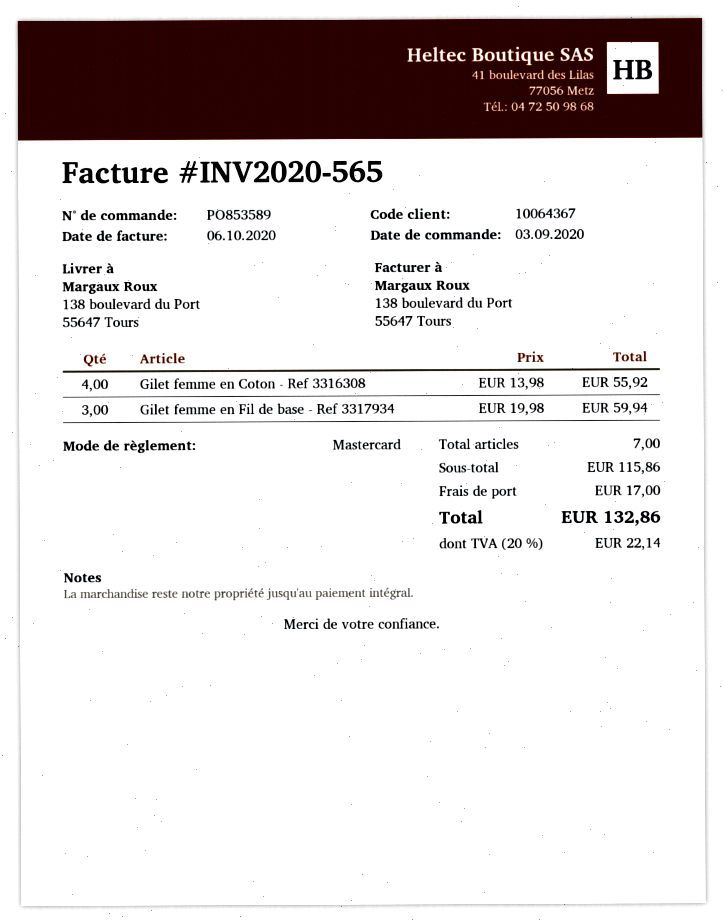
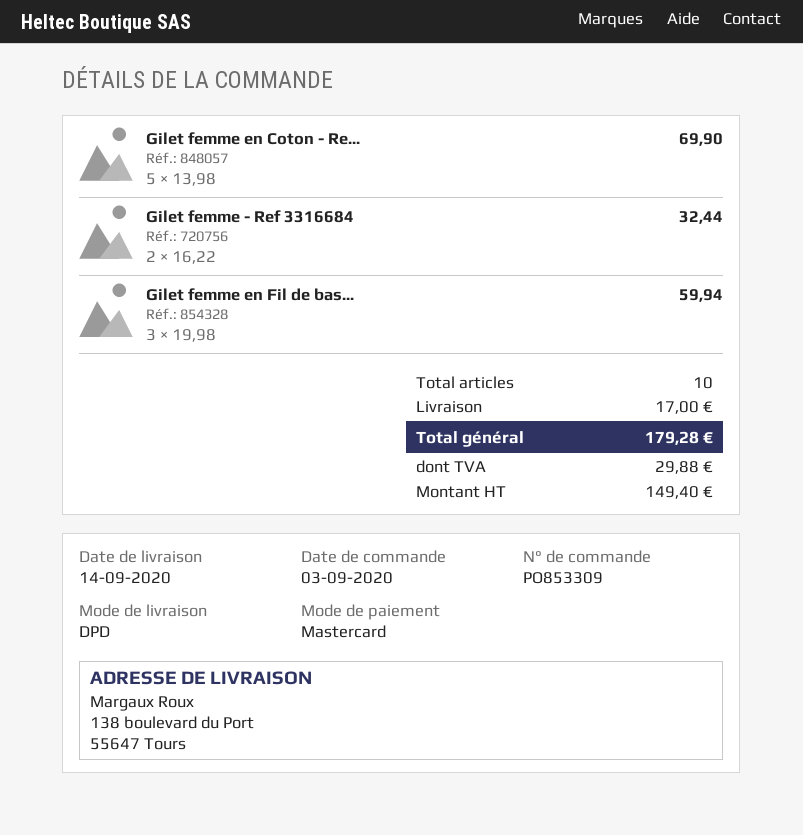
order number: PO853589 -> PO853309
Gilet femme en Coton - Ref 3316308: 4 x 13.98 = 55.92 -> 5 x 13.98 = 69.90
Gilet femme - Ref 3316684: none -> 2 x 16.22 = 32.44
total quantity: 7 -> 10
tax: 22.14 -> 29.88
total: 132.86 -> 179.28

